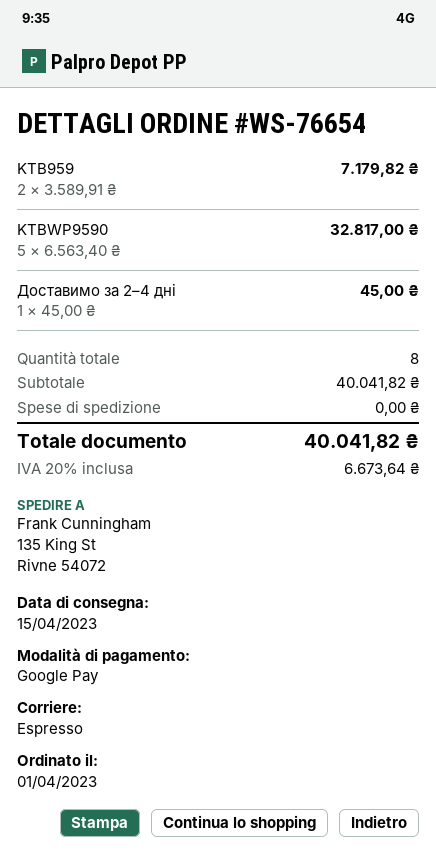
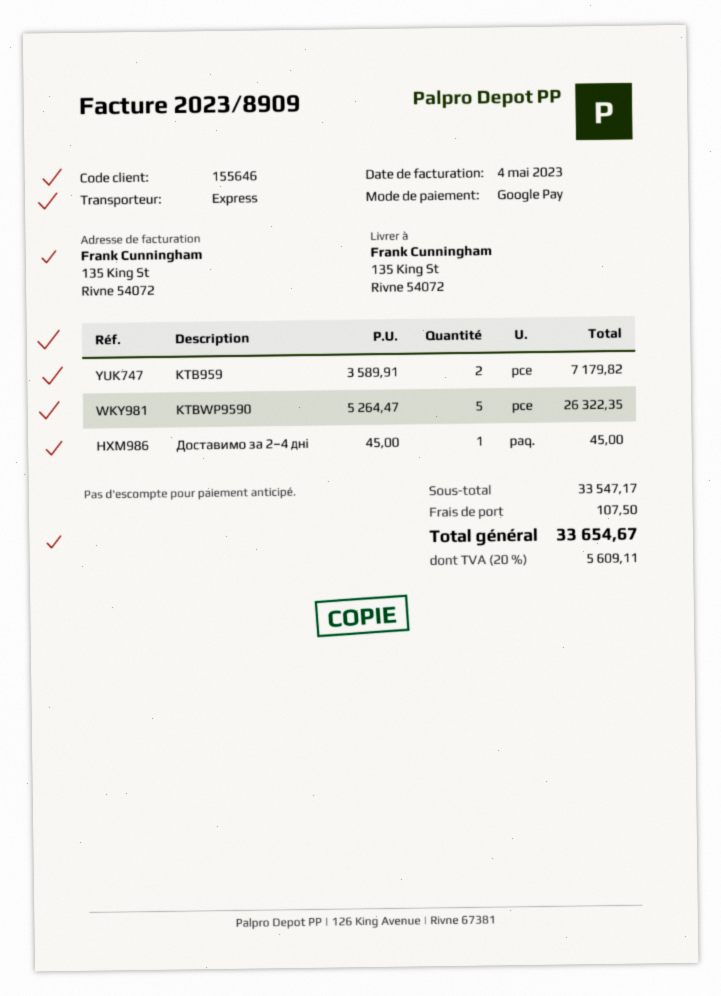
KTBWP9590: 5 x 6563.40 = 32817.00 -> 5 x 5264.47 = 26322.35
subtotal: 40041.82 -> 33547.17
shipping: 0.00 -> 107.50
tax: 20% = 6673.64 -> 20% = 5609.11
total: 40041.82 -> 33654.67

